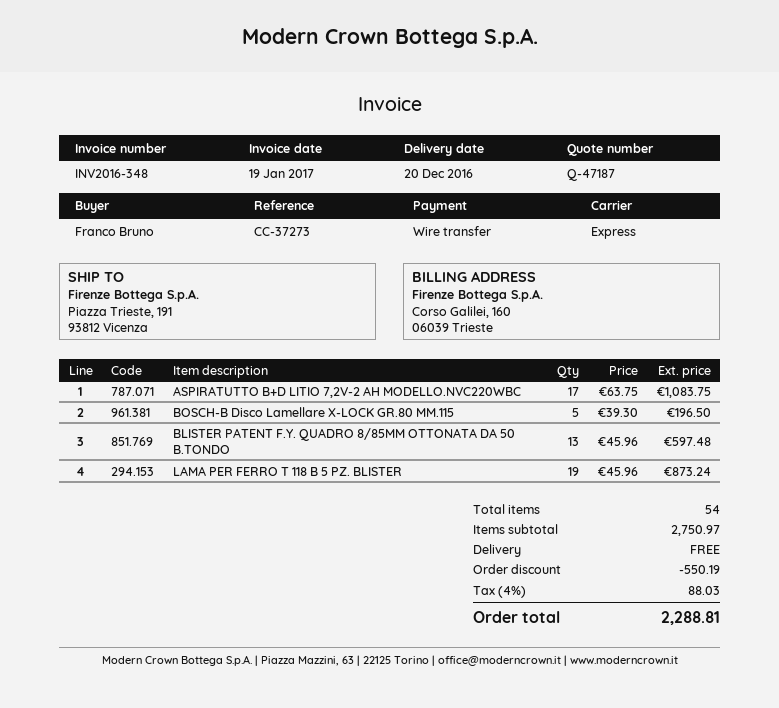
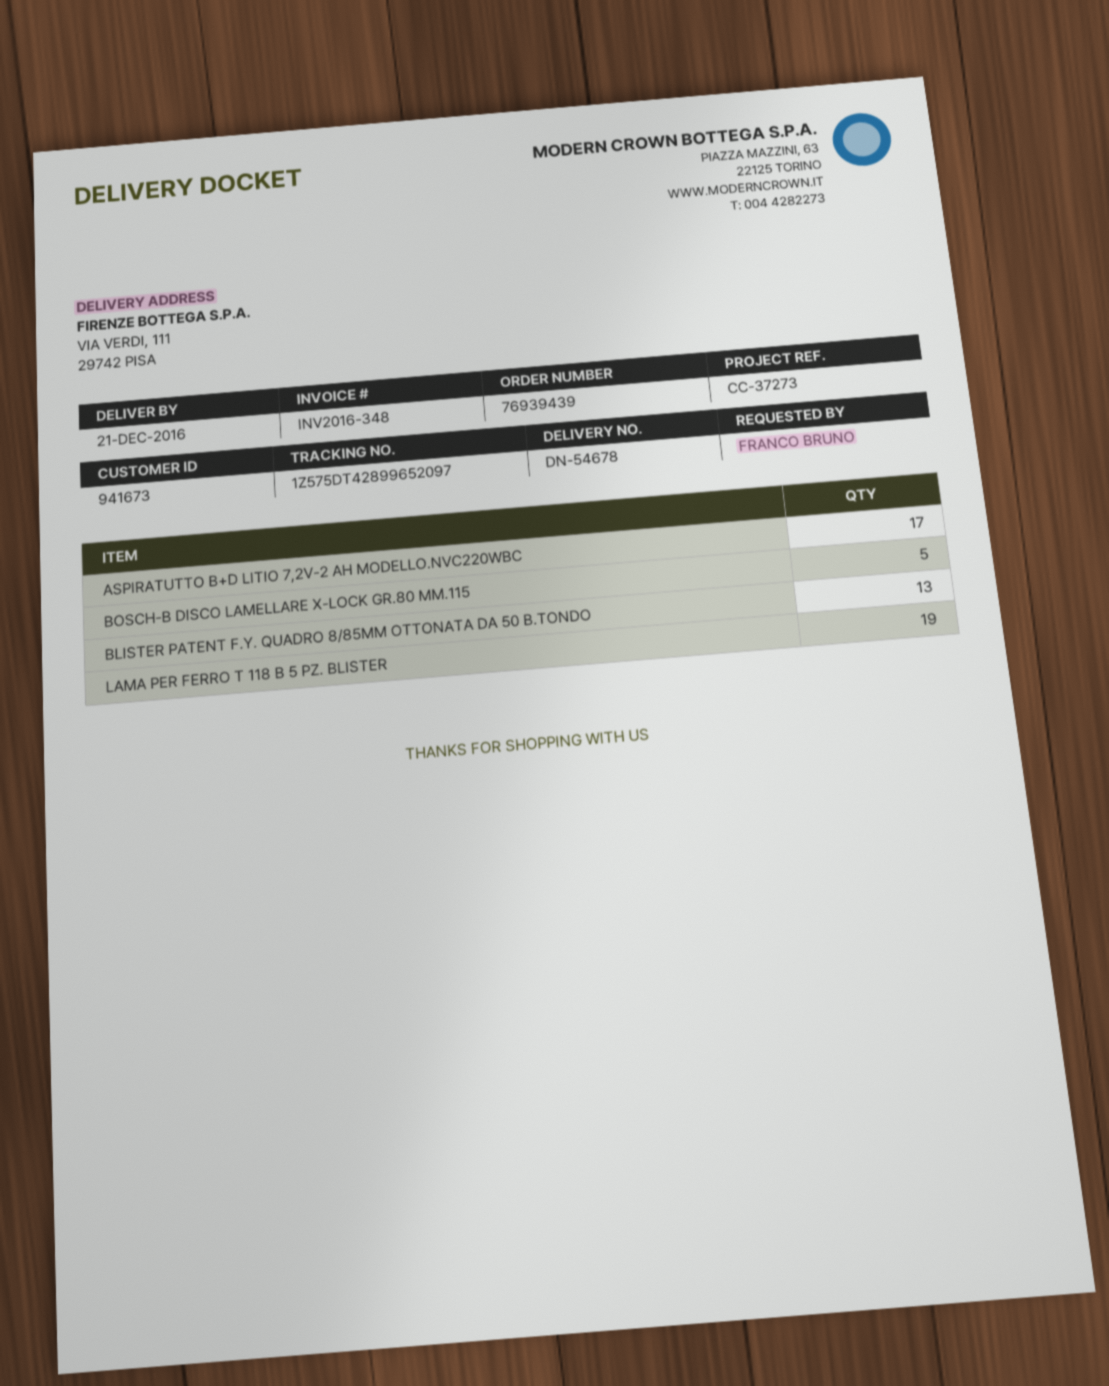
delivery date: 2016-12-20 -> 2016-12-21
ship to: Piazza Trieste, 191, 93812 Vicenza -> VIA VERDI, 111, 29742 PISA

